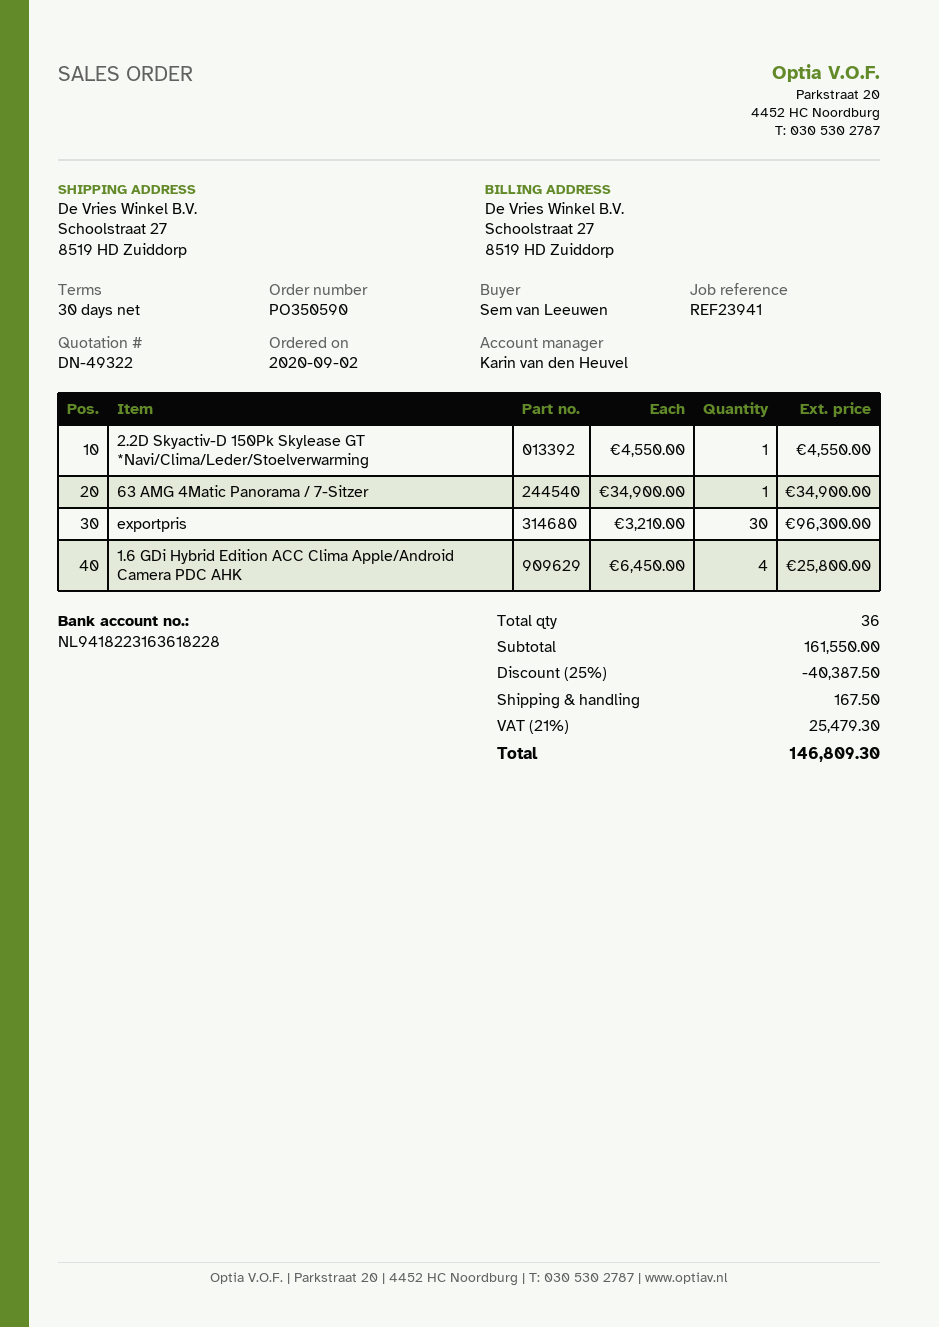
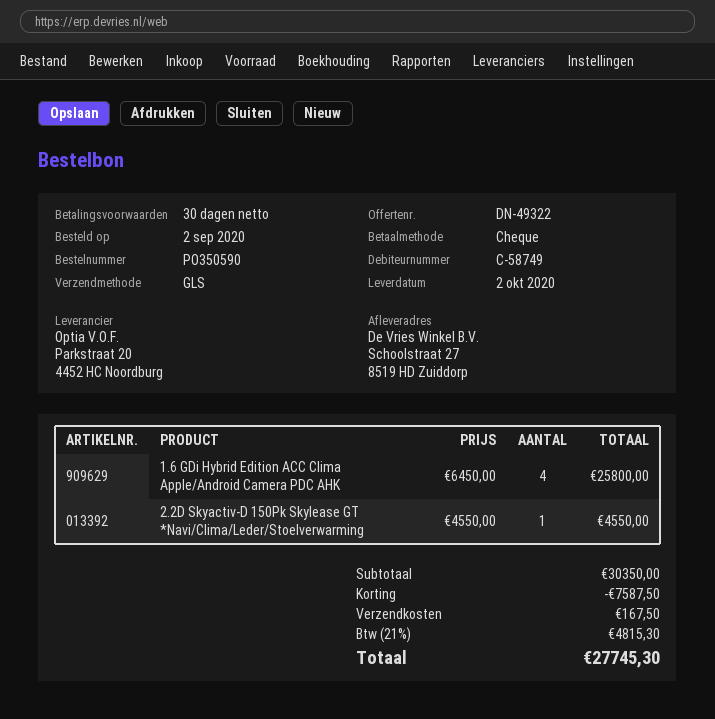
63 AMG 4Matic Panorama / 7-Sitzer: 1 x 34900.00 = 34900.00 -> none
exportpris: 30 x 3210.00 = 96300.00 -> none
subtotal: 161550.00 -> 30350.00
discount: 40387.50 -> 7587.50
tax: 21% = 25479.30 -> 21% = 4815.30
total: 146809.30 -> 27745.30

